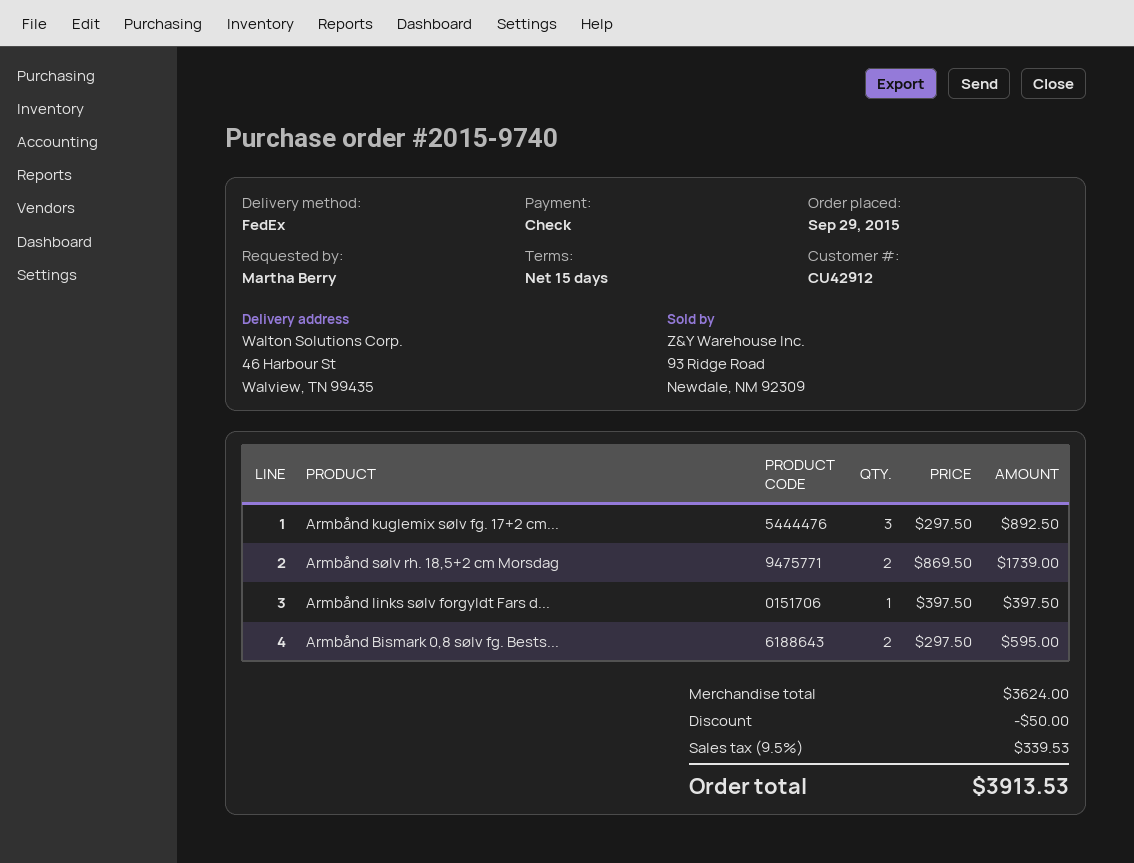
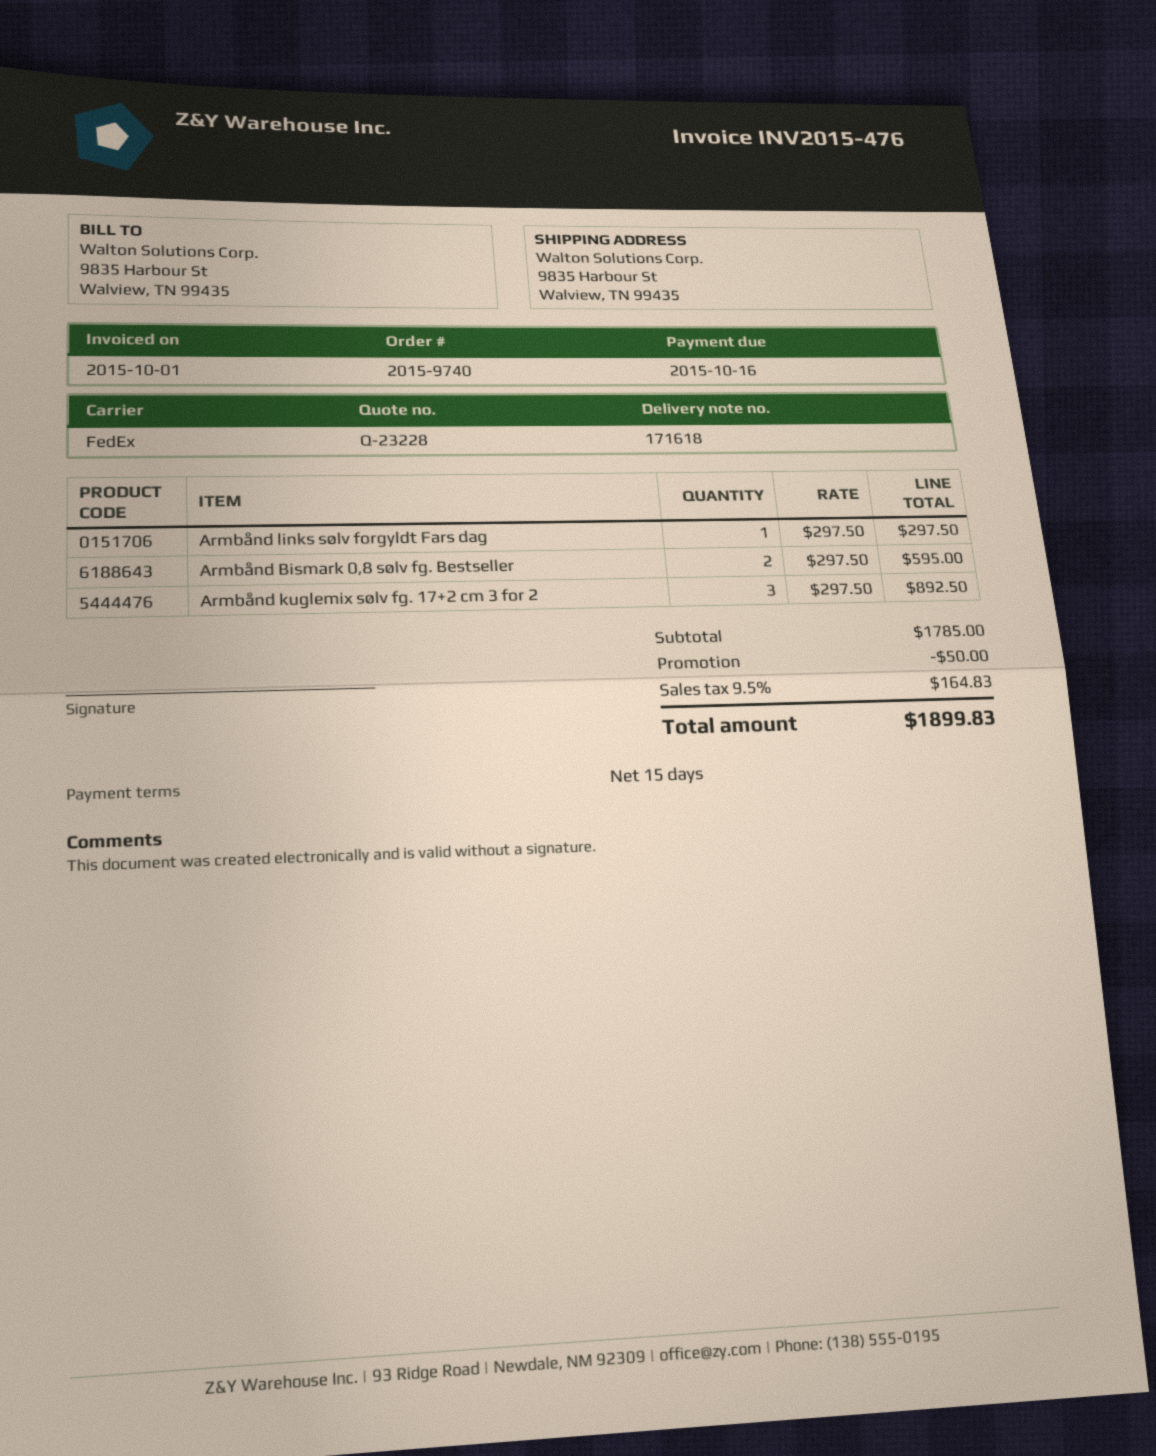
ship to: 46 Harbour St, Walview, TN 99435 -> 9835 Harbour St, Walview, TN 99435
Armbånd sølv rh. 18,5+2 cm Morsdag: 2 x 869.50 = 1739.00 -> none
Armbånd links sølv forgyldt Fars d...: 1 x 397.50 = 397.50 -> 1 x 297.50 = 297.50
subtotal: 3624.00 -> 1785.00
tax: 9.5% = 339.53 -> 9.5% = 164.83
total: 3913.53 -> 1899.83

